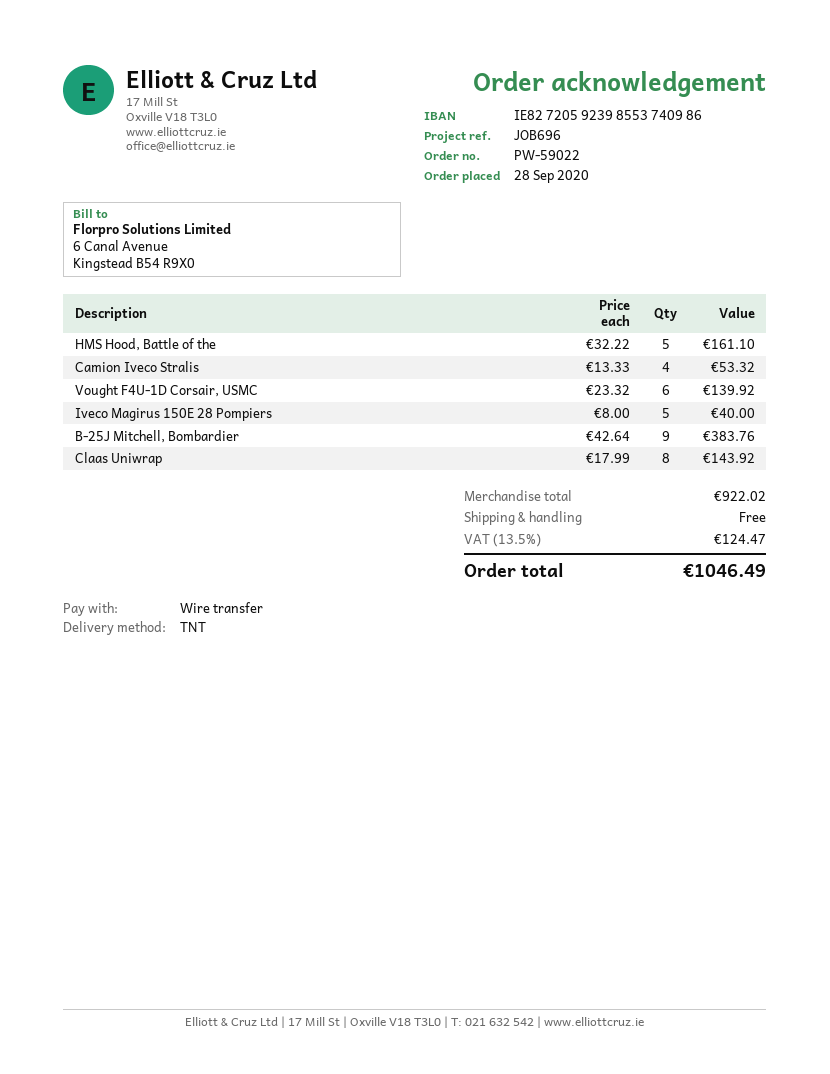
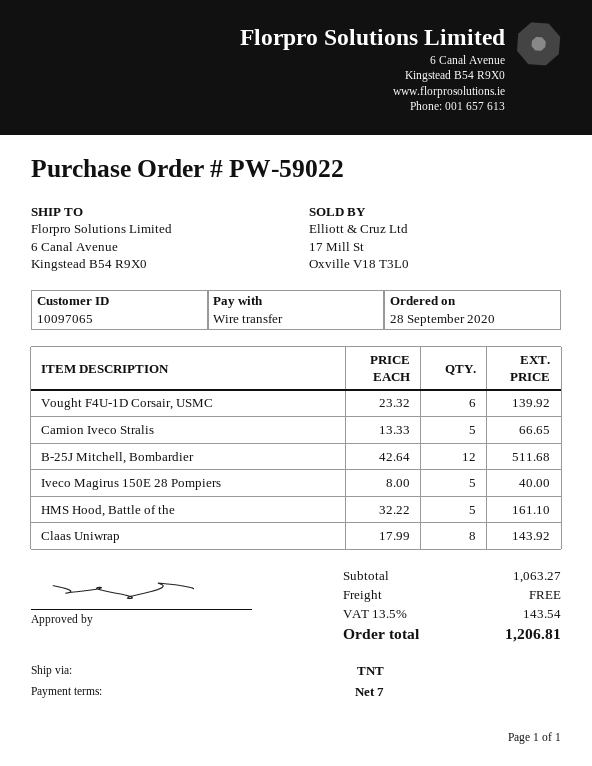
Camion Iveco Stralis: 4 x 13.33 = 53.32 -> 5 x 13.33 = 66.65
B-25J Mitchell, Bombardier: 9 x 42.64 = 383.76 -> 12 x 42.64 = 511.68
subtotal: 922.02 -> 1063.27
tax: 13.5% = 124.47 -> 13.5% = 143.54
total: 1046.49 -> 1206.81

